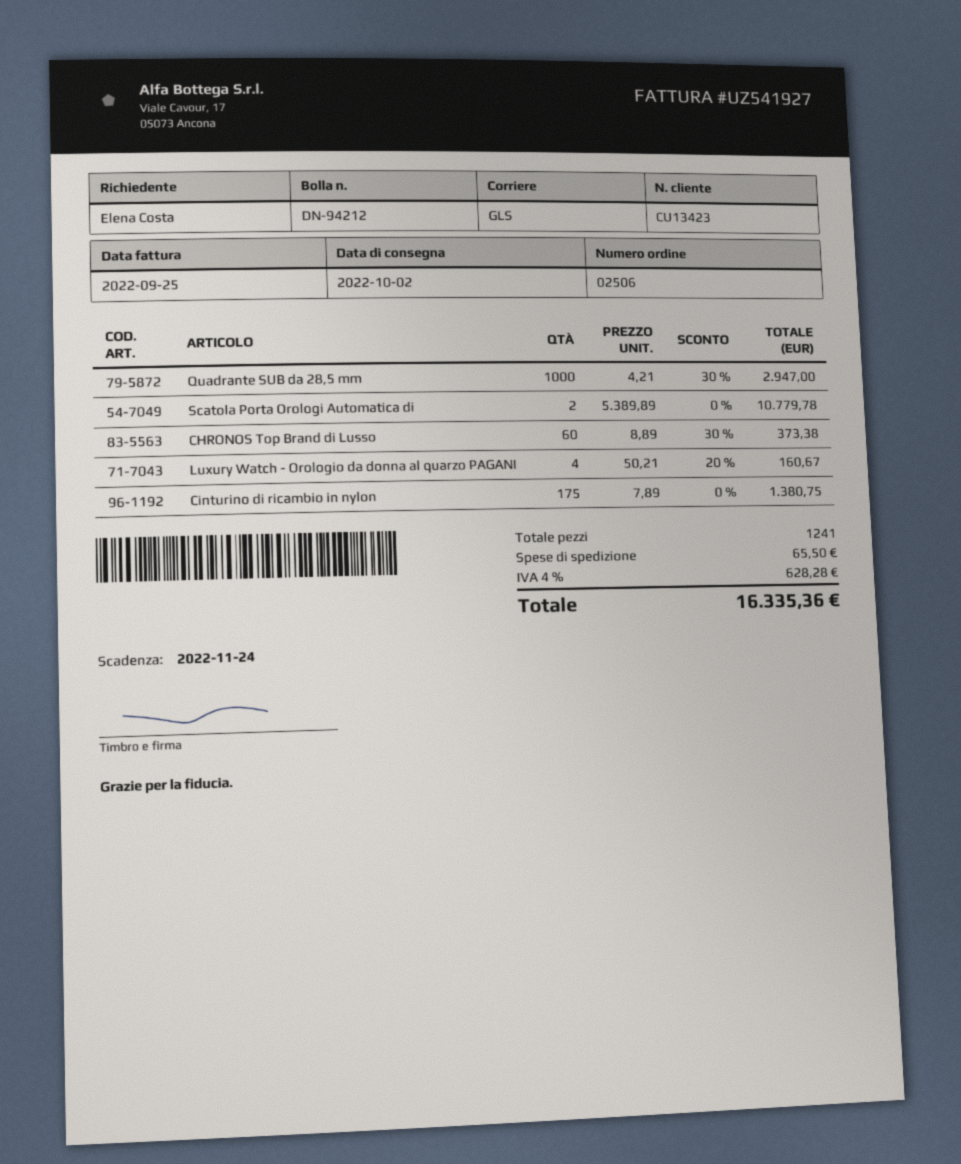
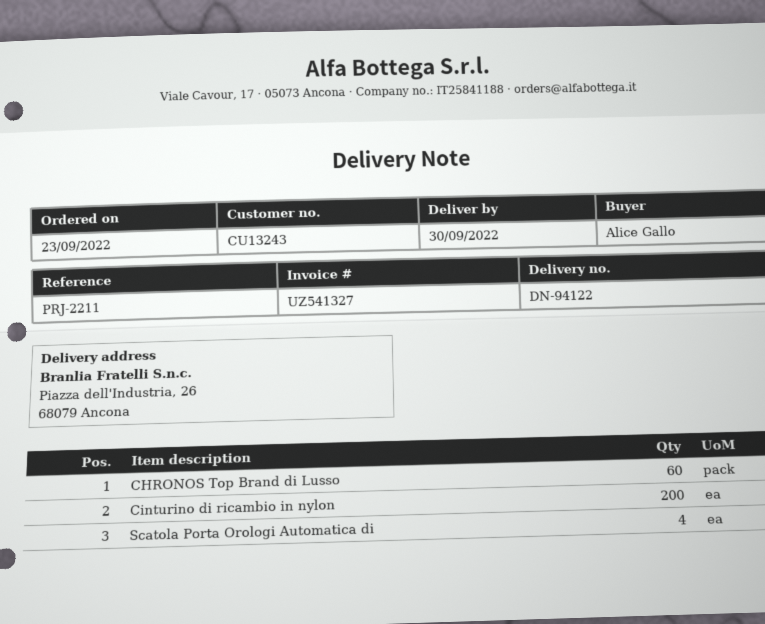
delivery note number: DN-94212 -> DN-94122
delivery date: 2022-10-02 -> 2022-09-30
invoice number: UZ541927 -> UZ541327
customer number: CU13423 -> CU13243
ordered by: Elena Costa -> Alice Gallo
Quadrante SUB da 28,5 mm: 1000 -> none
Scatola Porta Orologi Automatica di: 2 -> 4
Luxury Watch - Orologio da donna al quarzo PAGANI: 4 -> none
Cinturino di ricambio in nylon: 175 -> 200

